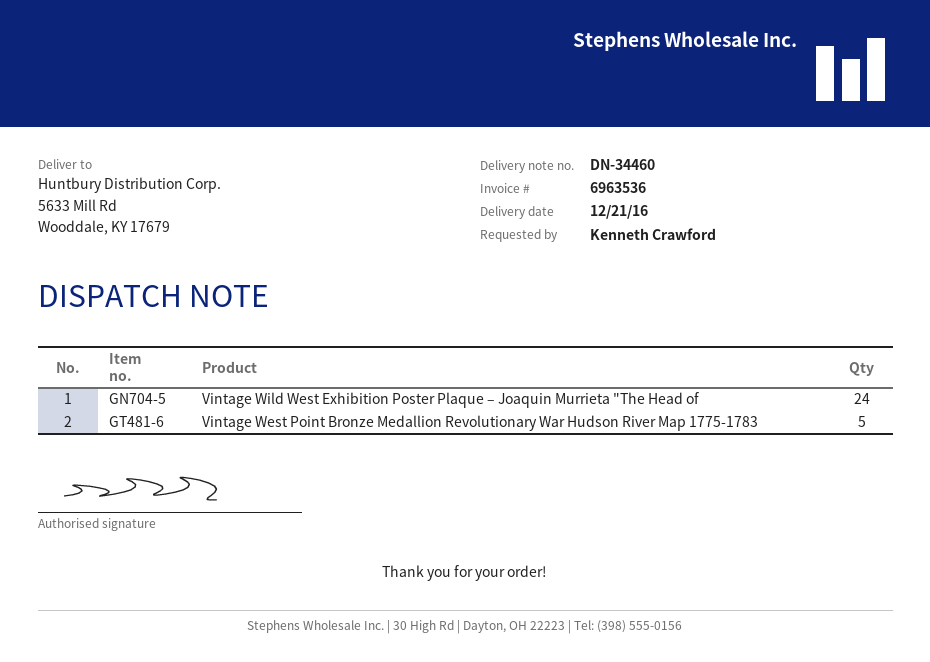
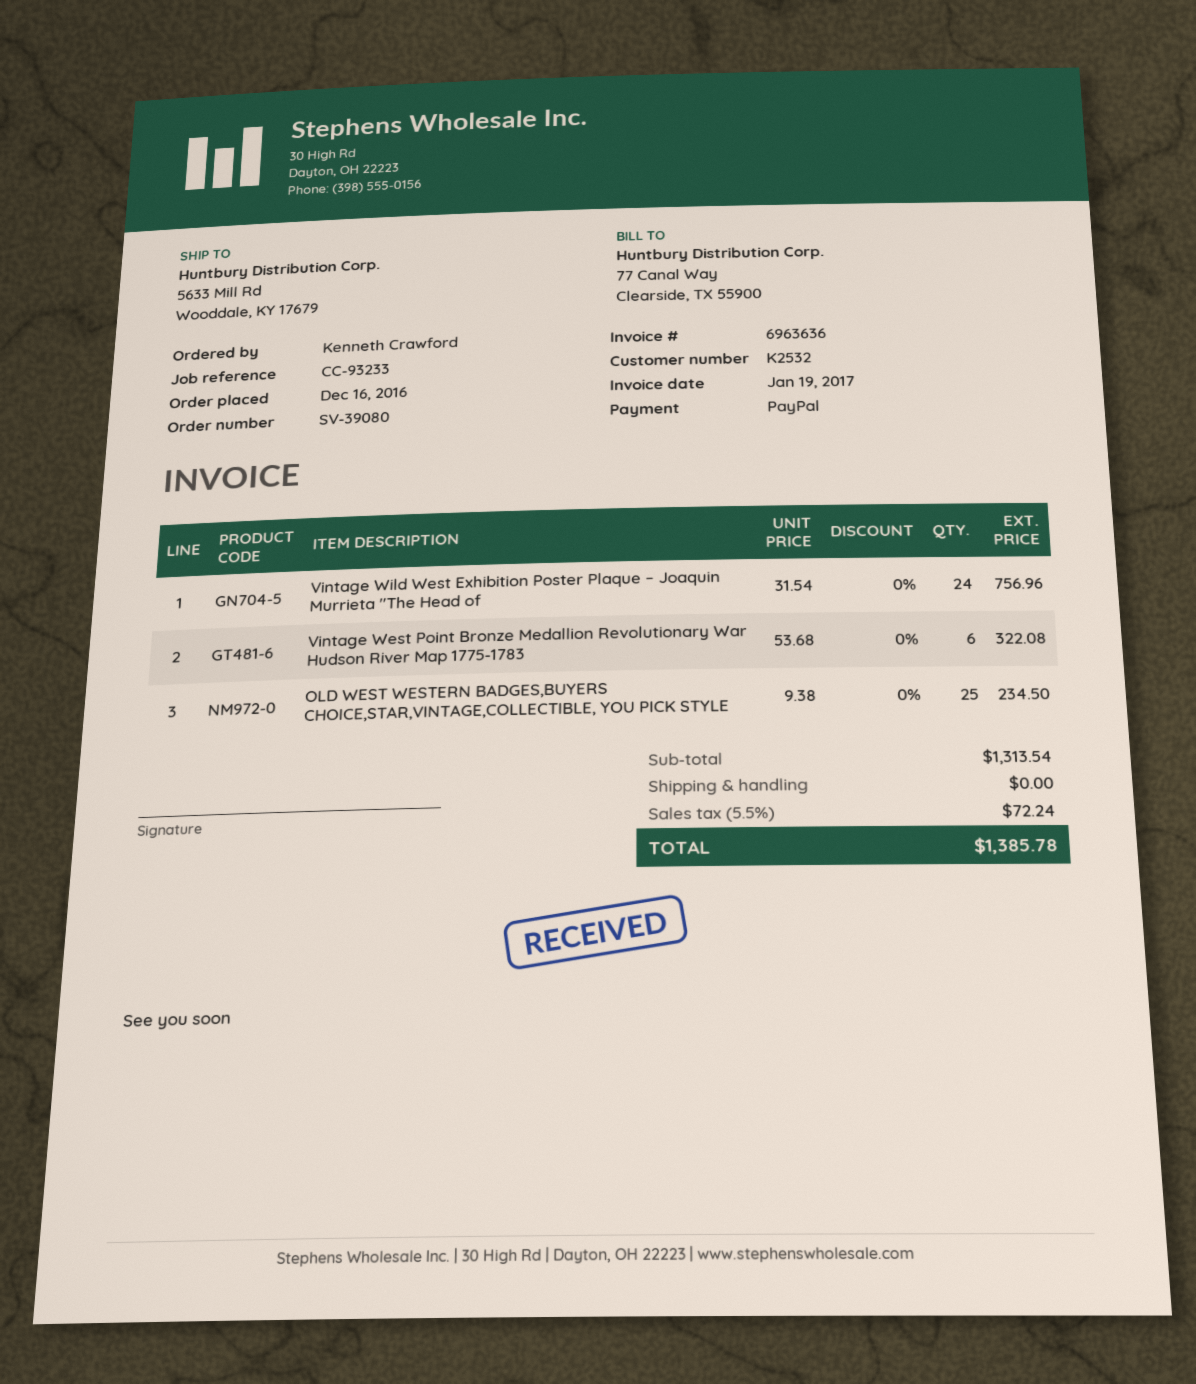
invoice number: 6963536 -> 6963636
Vintage West Point Bronze Medallion Revolutionary War Hudson River Map 1775-1783: 5 -> 6
OLD WEST WESTERN BADGES,BUYERS CHOICE,STAR,VINTAGE,COLLECTIBLE, YOU PICK STYLE: none -> 25

